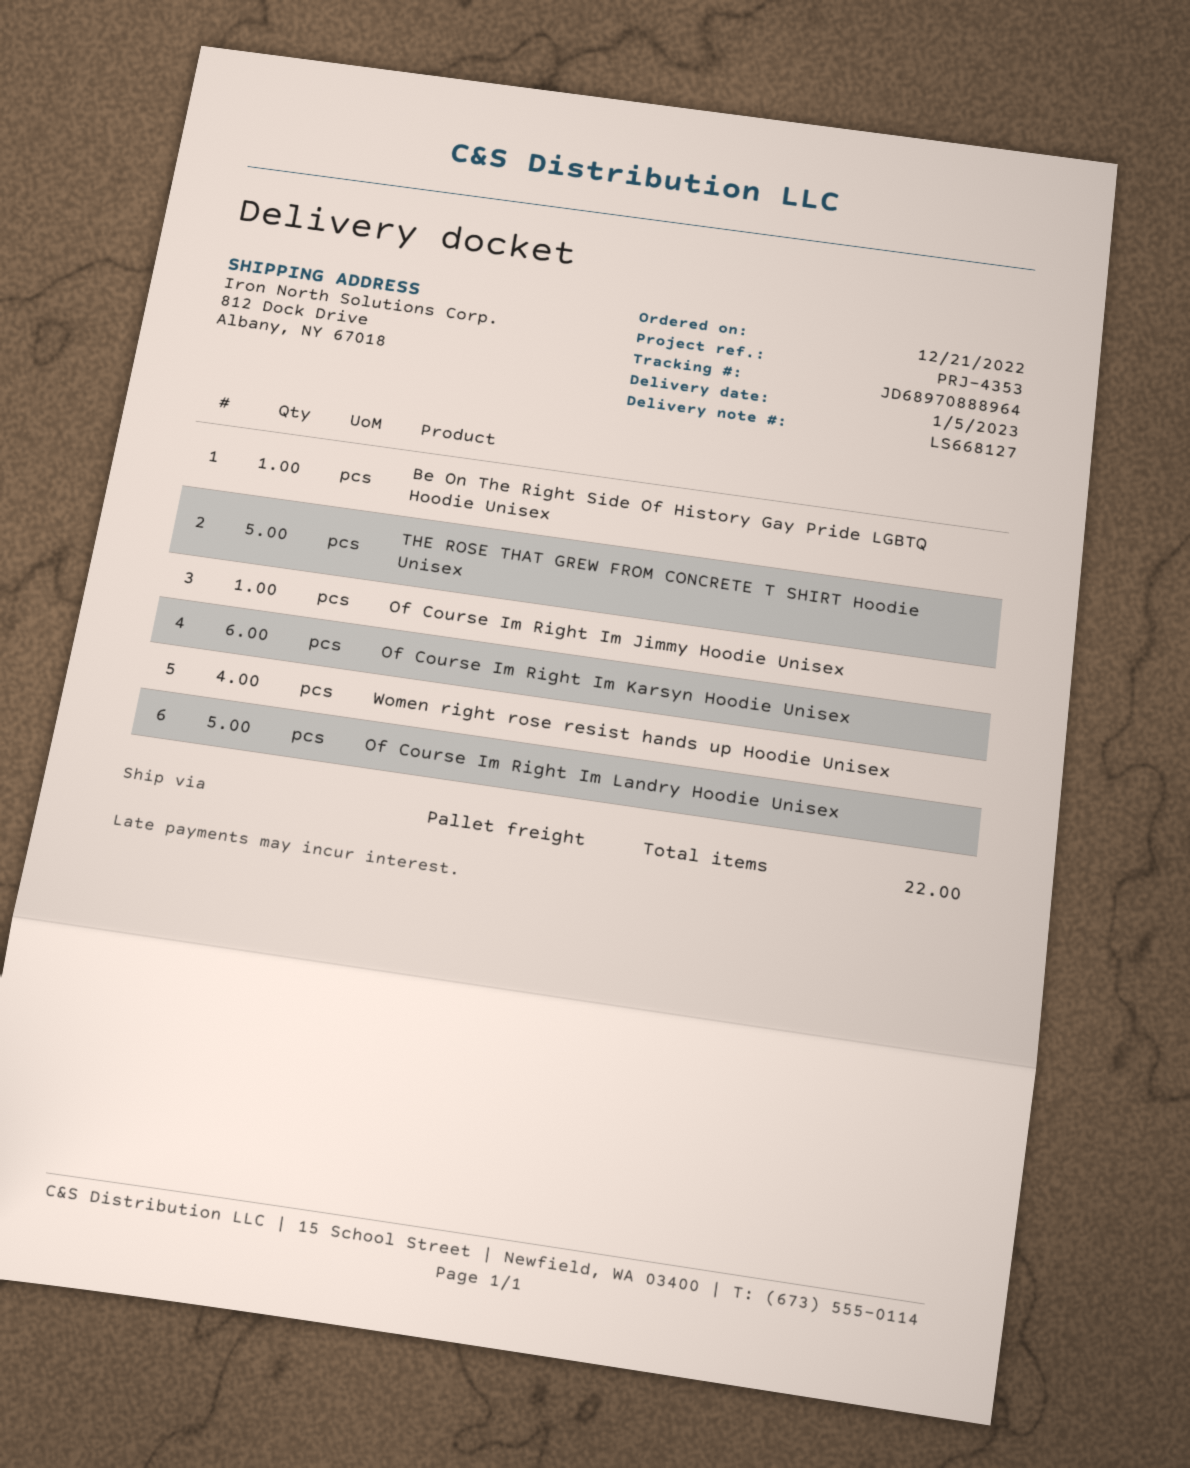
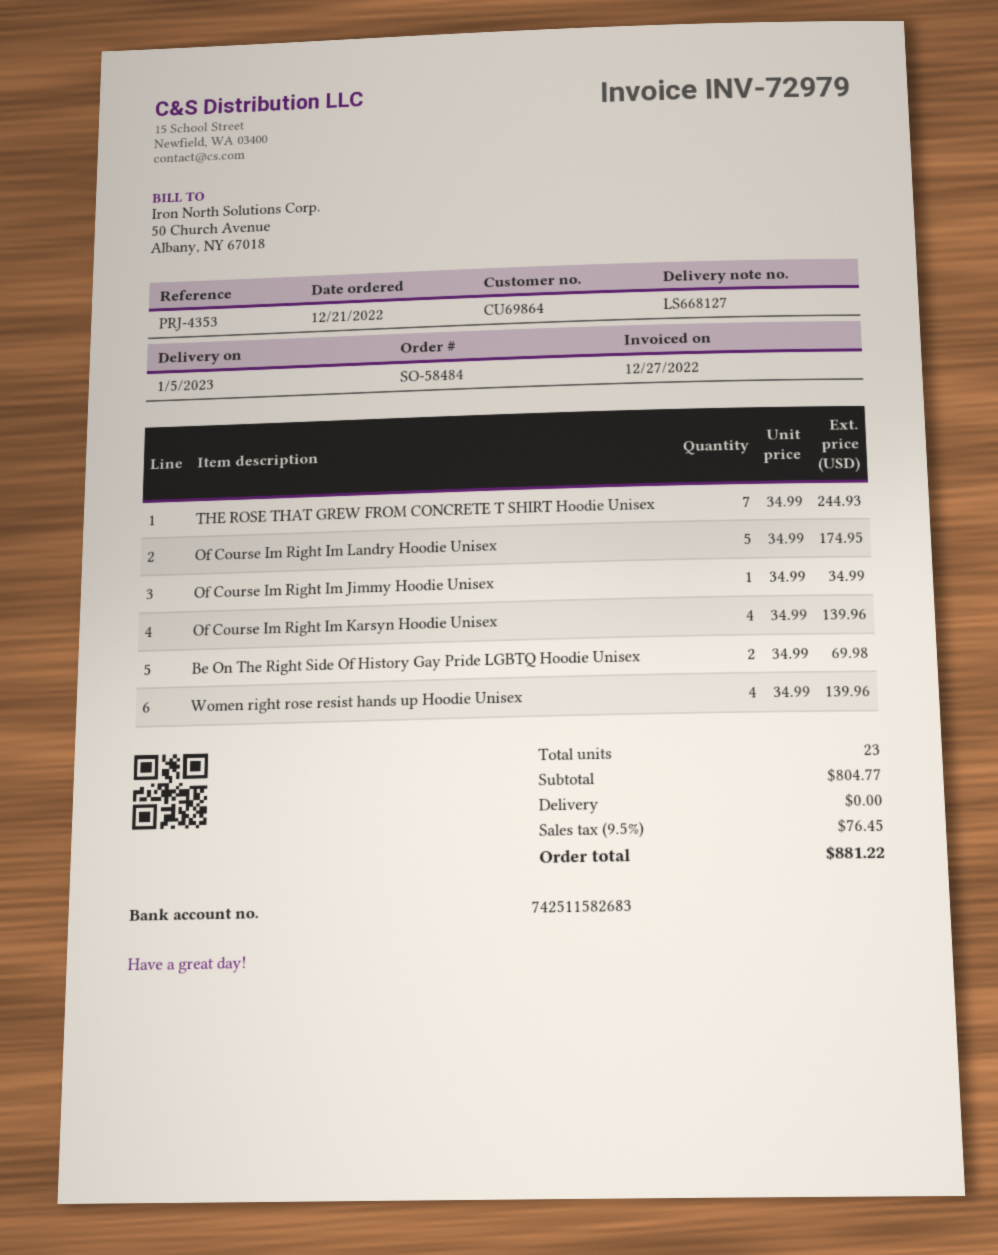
Be On The Right Side Of History Gay Pride LGBTQ Hoodie Unisex: 1 -> 2
THE ROSE THAT GREW FROM CONCRETE T SHIRT Hoodie Unisex: 5 -> 7
Of Course Im Right Im Karsyn Hoodie Unisex: 6 -> 4
total quantity: 22 -> 23

